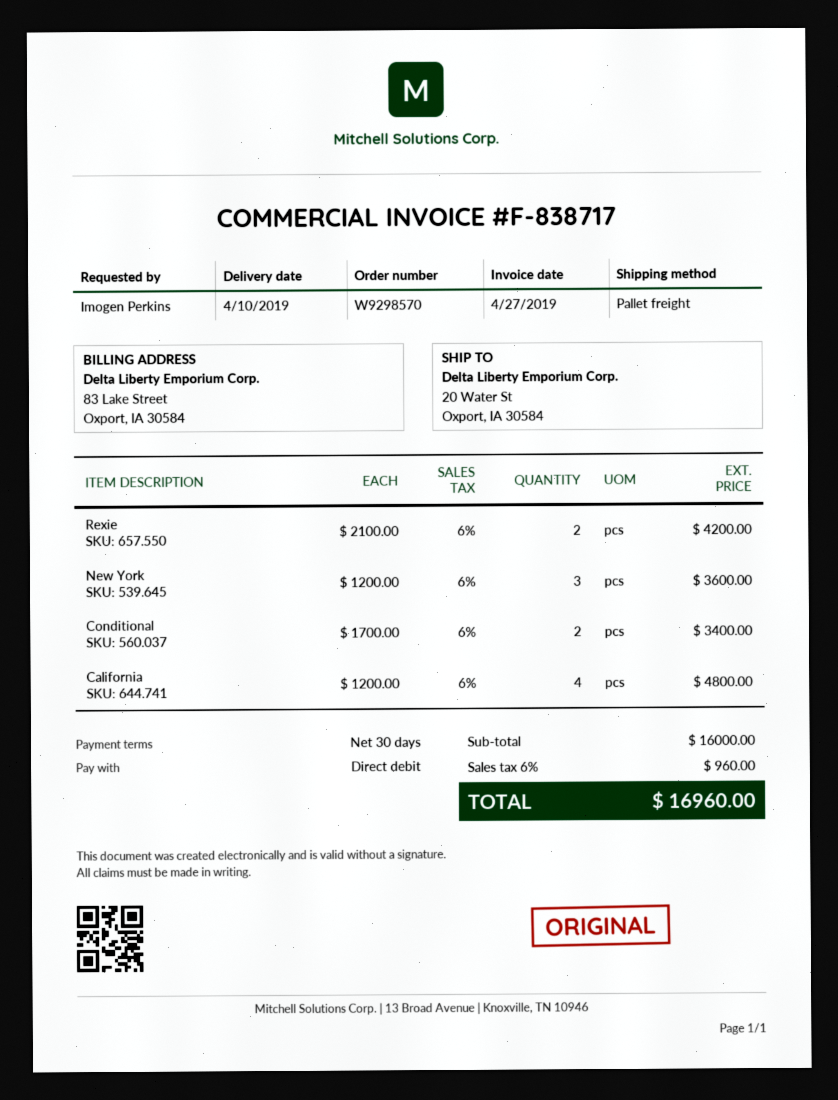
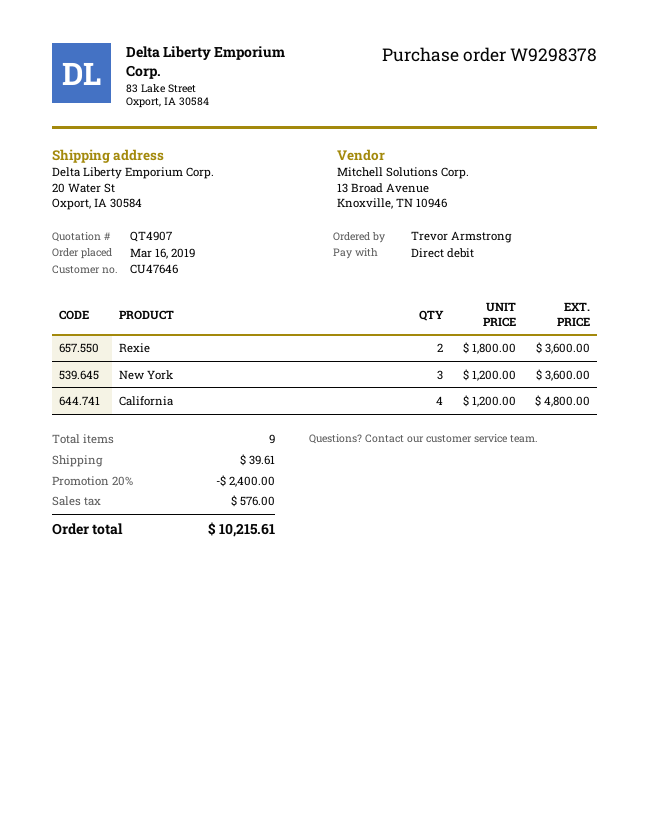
order number: W9298570 -> W9298378
ordered by: Imogen Perkins -> Trevor Armstrong
Rexie: 2 x 2100.00 = 4200.00 -> 2 x 1800.00 = 3600.00
Conditional: 2 x 1700.00 = 3400.00 -> none
discount: none -> 20% = 2400.00
shipping: none -> 39.61
tax: 960.00 -> 576.00
total: 16960.00 -> 10215.61

